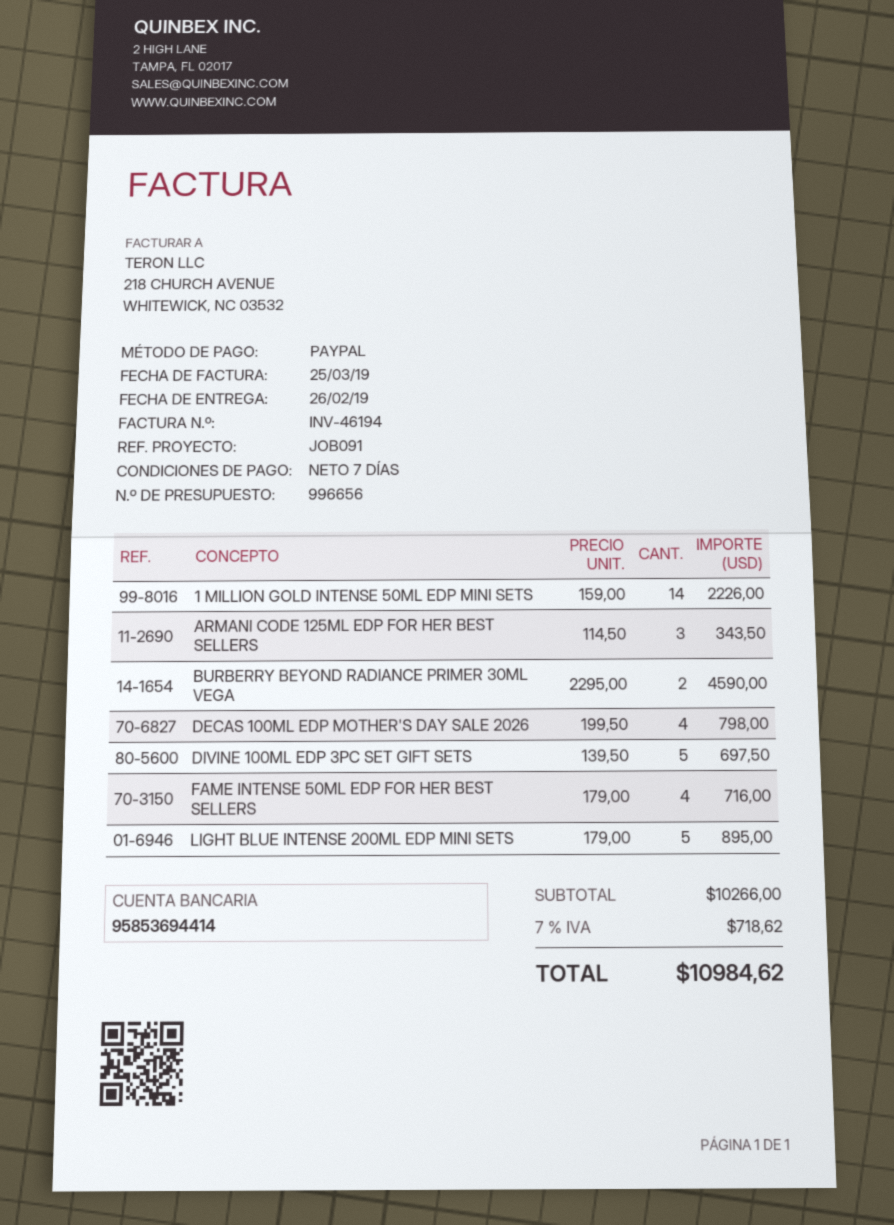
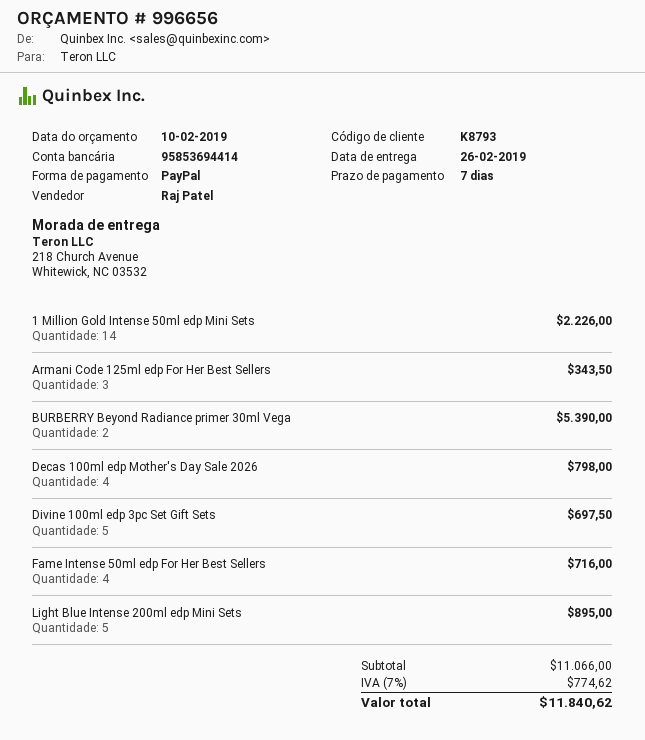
BURBERRY BEYOND RADIANCE PRIMER 30ML VEGA: 2 for 4590.00 -> 2 for 5390.00
subtotal: 10266.00 -> 11066.00
tax: 7% = 718.62 -> 7% = 774.62
total: 10984.62 -> 11840.62

